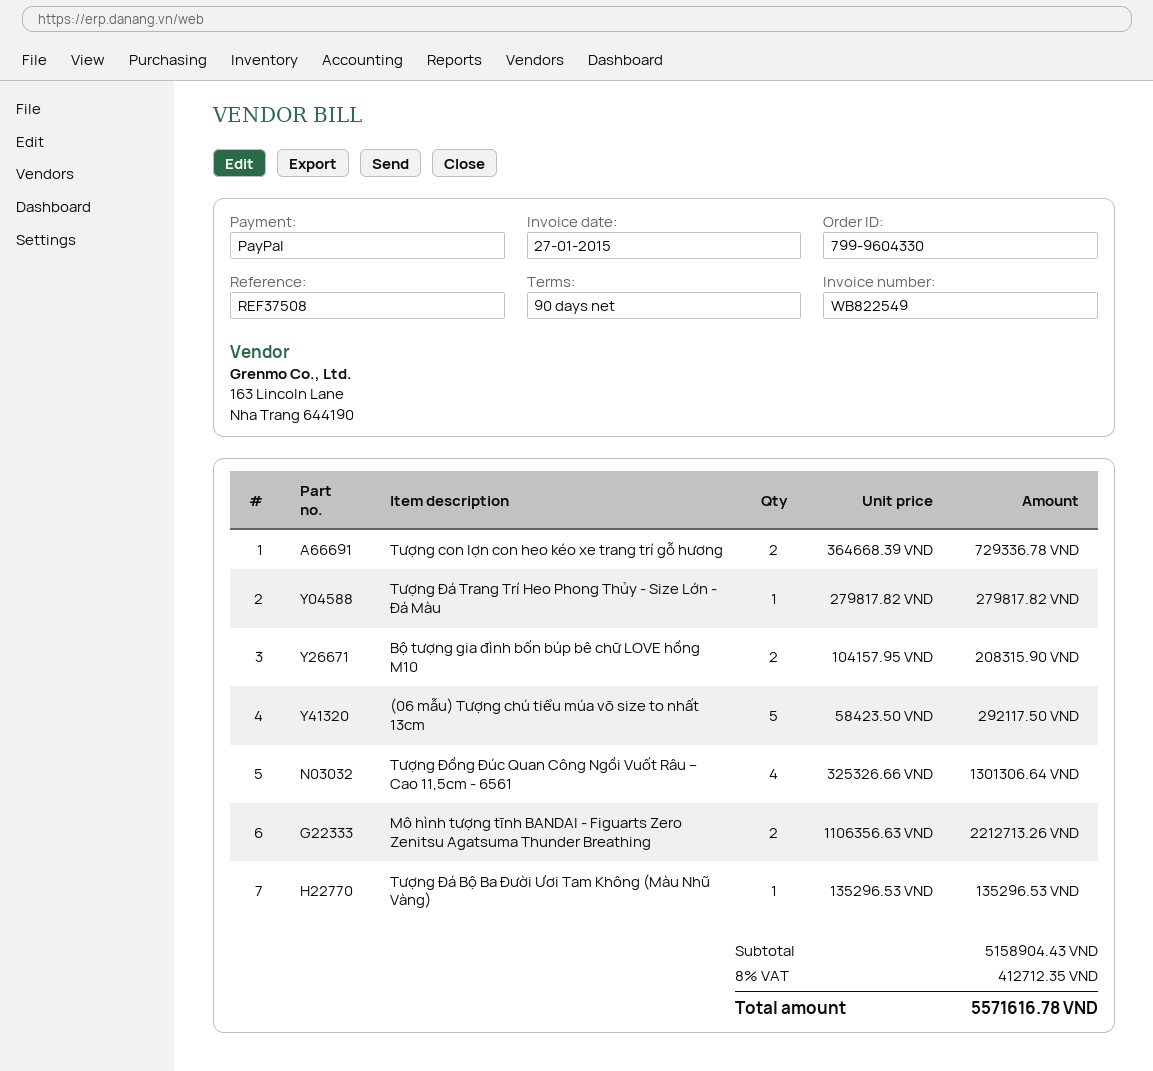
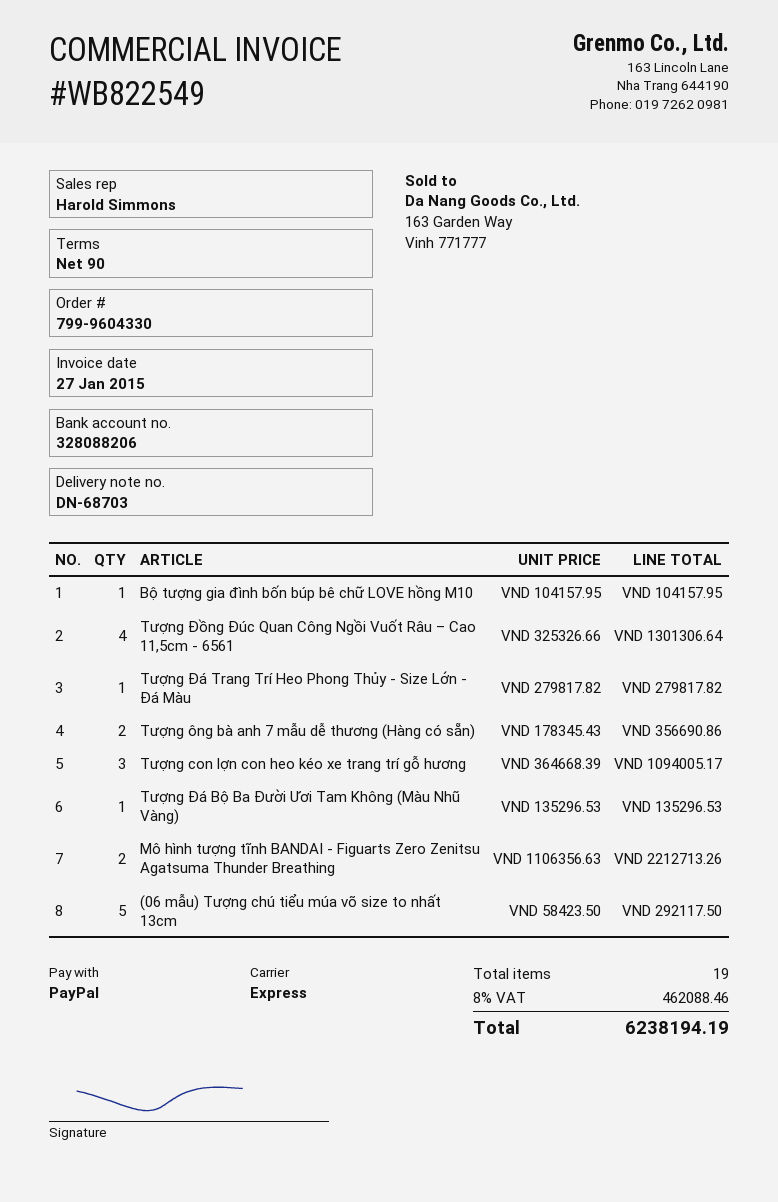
Tượng con lợn con heo kéo xe trang trí gỗ hương: 2 x 364668.39 = 729336.78 -> 3 x 364668.39 = 1094005.17
Bộ tượng gia đình bốn búp bê chữ LOVE hồng M10: 2 x 104157.95 = 208315.90 -> 1 x 104157.95 = 104157.95
Tượng ông bà anh 7 mẫu dễ thương (Hàng có sẵn): none -> 2 x 178345.43 = 356690.86
tax: 8% = 412712.35 -> 8% = 462088.46
total: 5571616.78 -> 6238194.19

